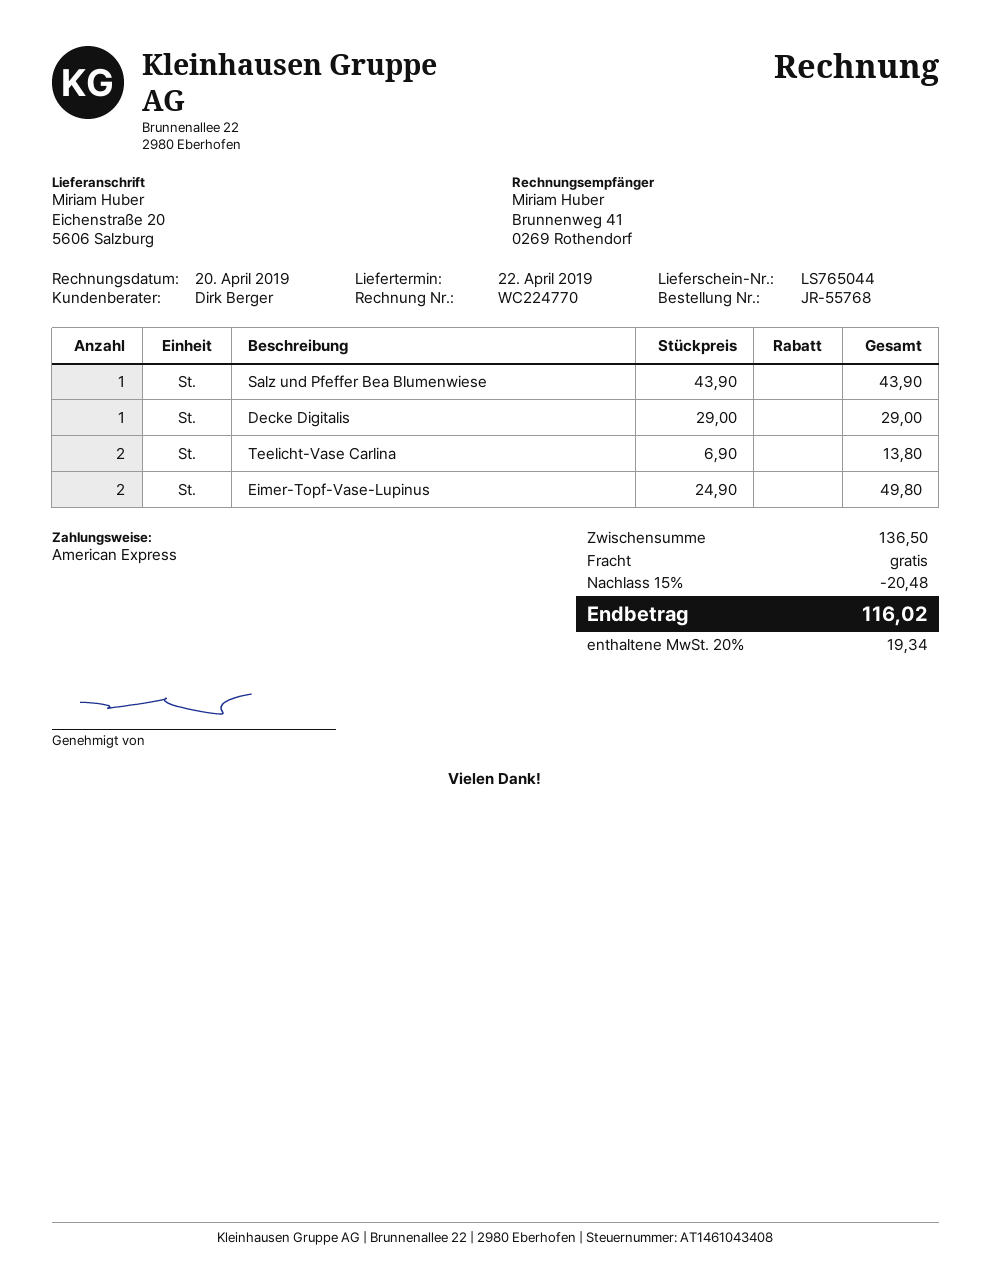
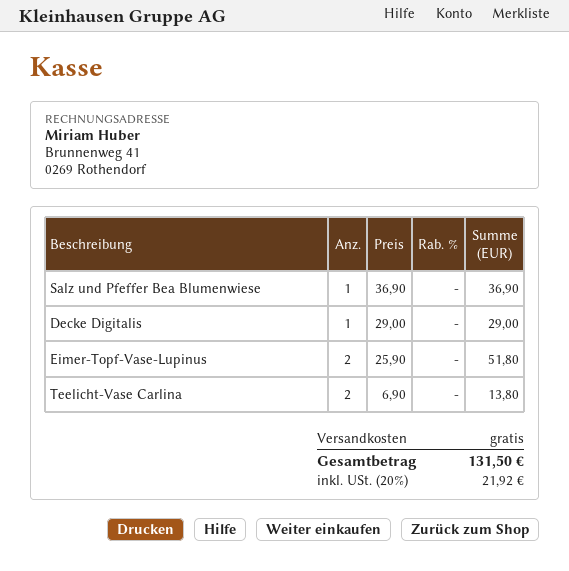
Salz und Pfeffer Bea Blumenwiese: 1 x 43.90 = 43.90 -> 1 x 36.90 = 36.90
Eimer-Topf-Vase-Lupinus: 2 x 24.90 = 49.80 -> 2 x 25.90 = 51.80
discount: 15% = 20.48 -> none
tax: 20% = 19.34 -> 20% = 21.92
total: 116.02 -> 131.50

